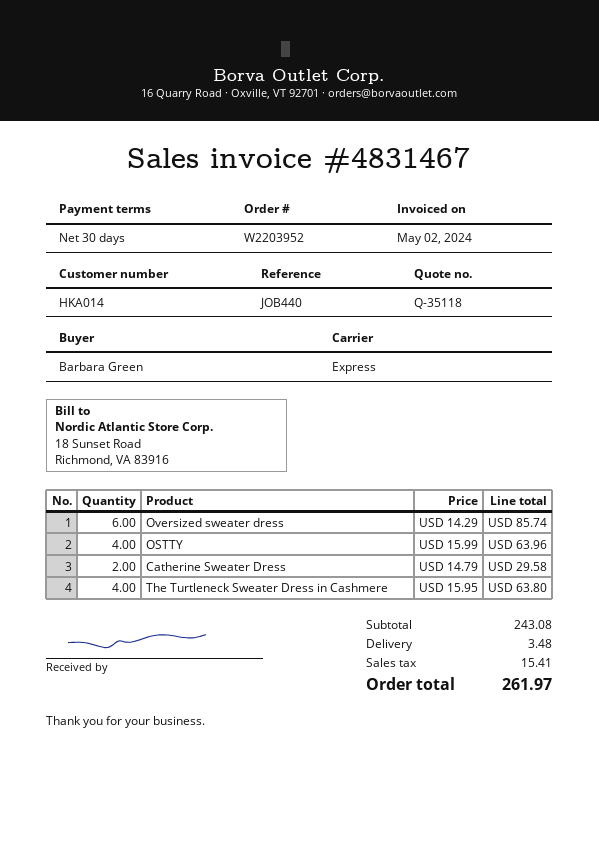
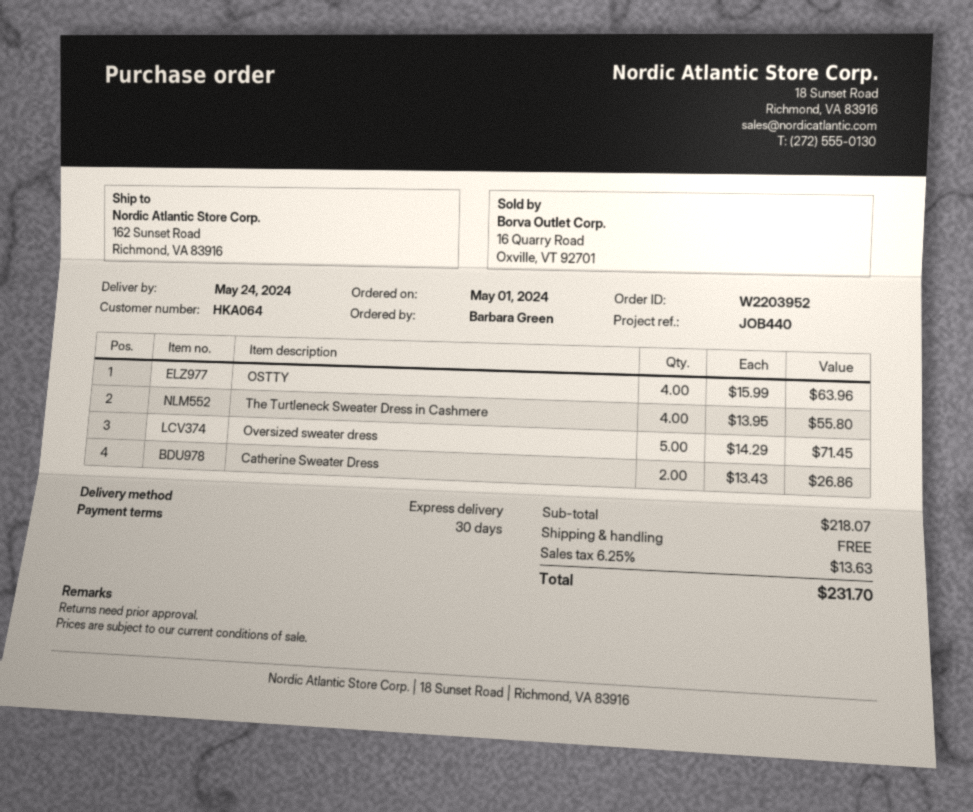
customer number: HKA014 -> HKA064
Oversized sweater dress: 6 x 14.29 = 85.74 -> 5 x 14.29 = 71.45
Catherine Sweater Dress: 2 x 14.79 = 29.58 -> 2 x 13.43 = 26.86
The Turtleneck Sweater Dress in Cashmere: 4 x 15.95 = 63.80 -> 4 x 13.95 = 55.80
subtotal: 243.08 -> 218.07
shipping: 3.48 -> 0.00
tax: 15.41 -> 13.63
total: 261.97 -> 231.70

